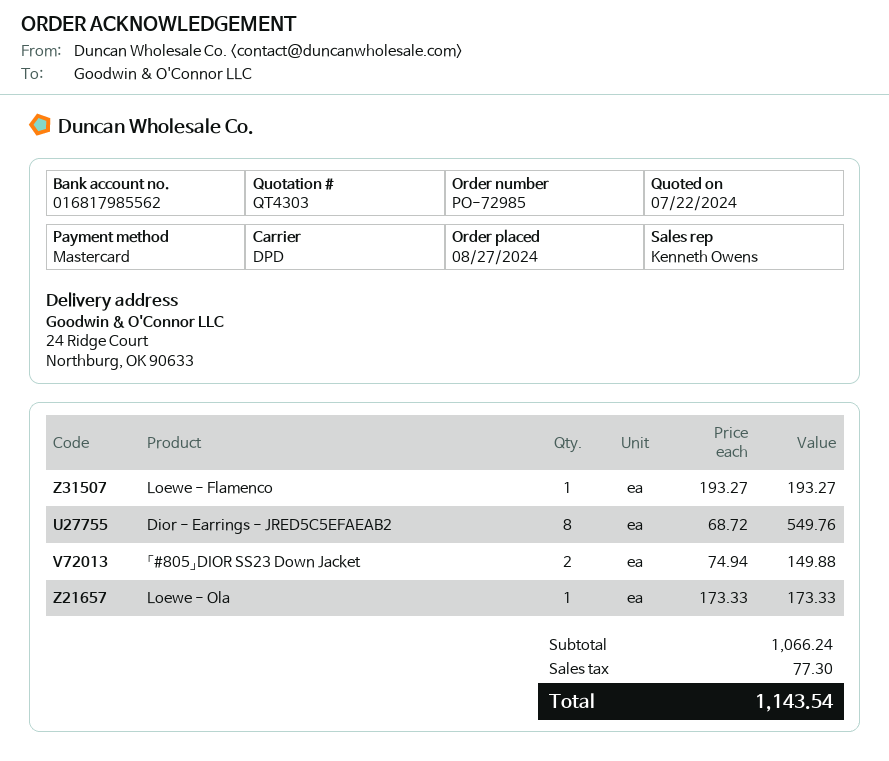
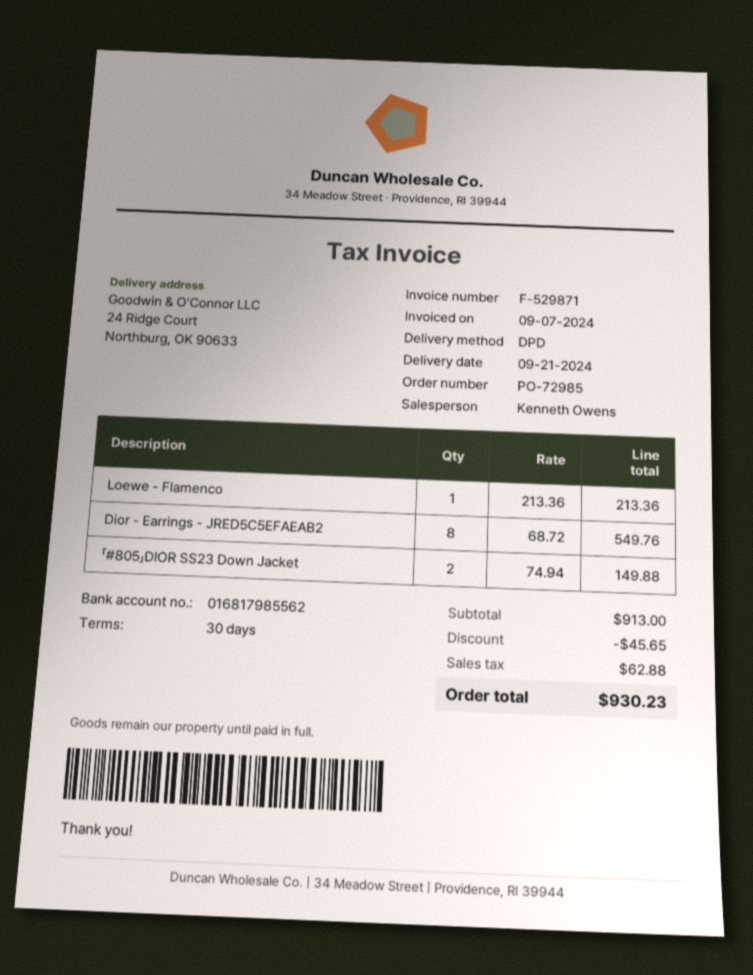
Loewe - Flamenco: 1 x 193.27 = 193.27 -> 1 x 213.36 = 213.36
Loewe - Ola: 1 x 173.33 = 173.33 -> none
subtotal: 1066.24 -> 913.00
discount: none -> 45.65
tax: 77.30 -> 62.88
total: 1143.54 -> 930.23

